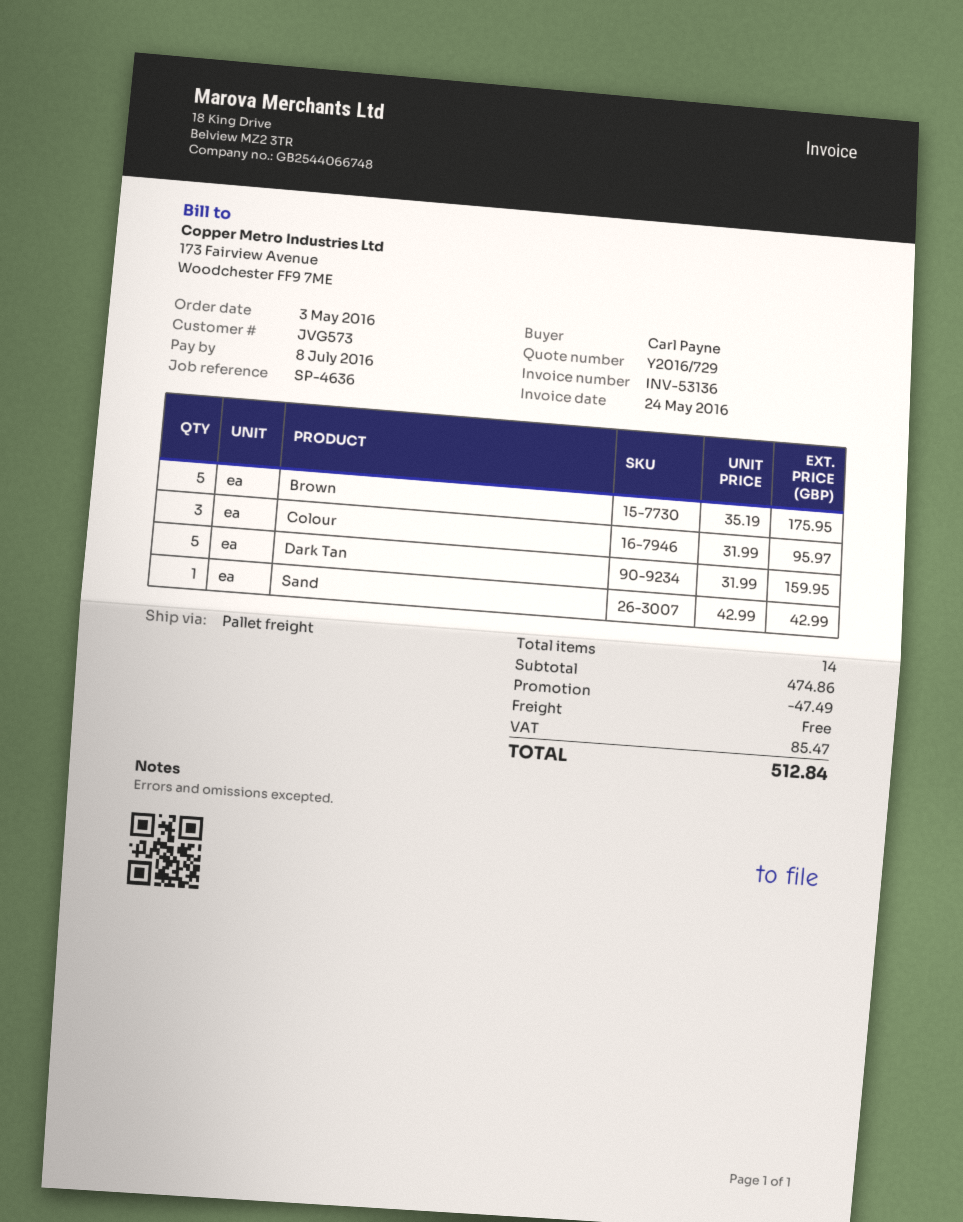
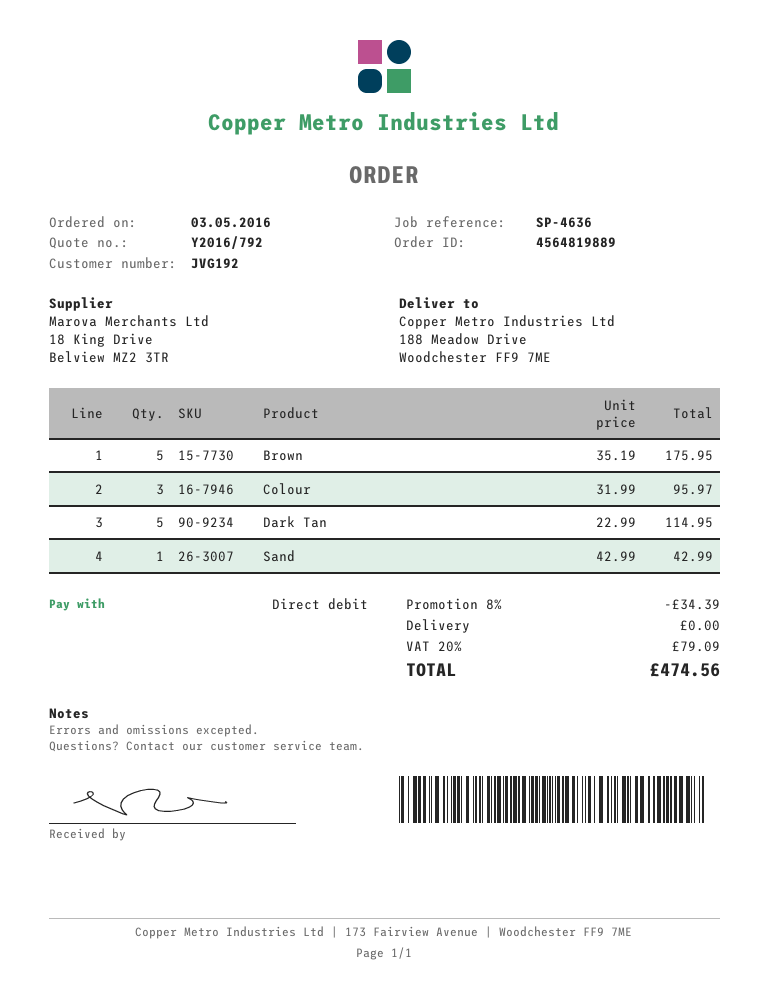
quote number: Y2016/729 -> Y2016/792
customer number: JVG573 -> JVG192
Dark Tan: 5 x 31.99 = 159.95 -> 5 x 22.99 = 114.95
discount: 47.49 -> 34.39
tax: 85.47 -> 79.09
total: 512.84 -> 474.56

